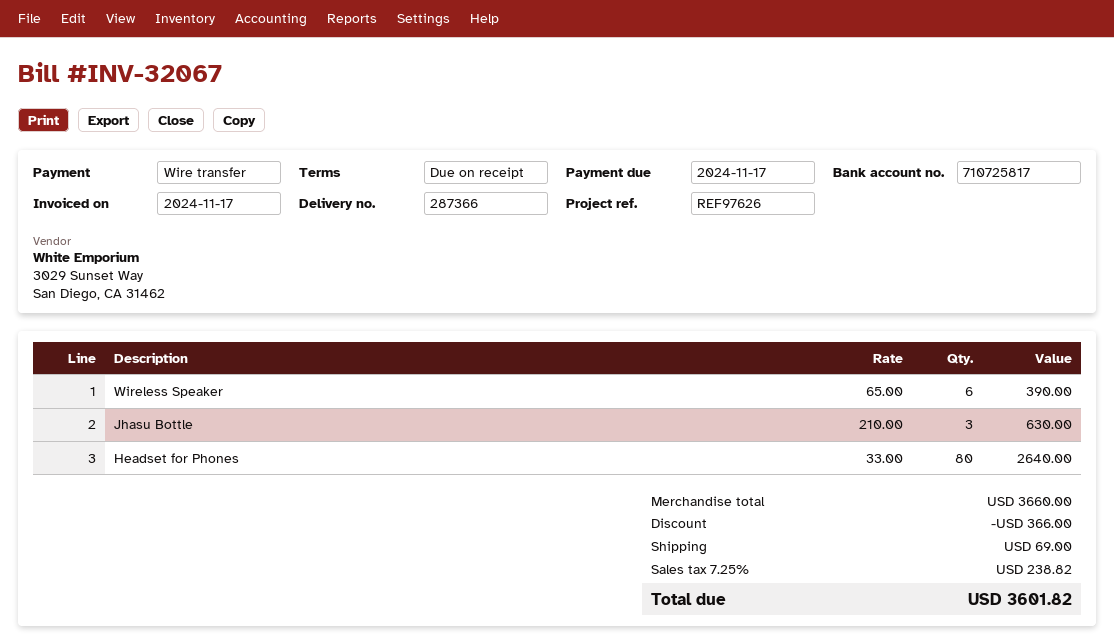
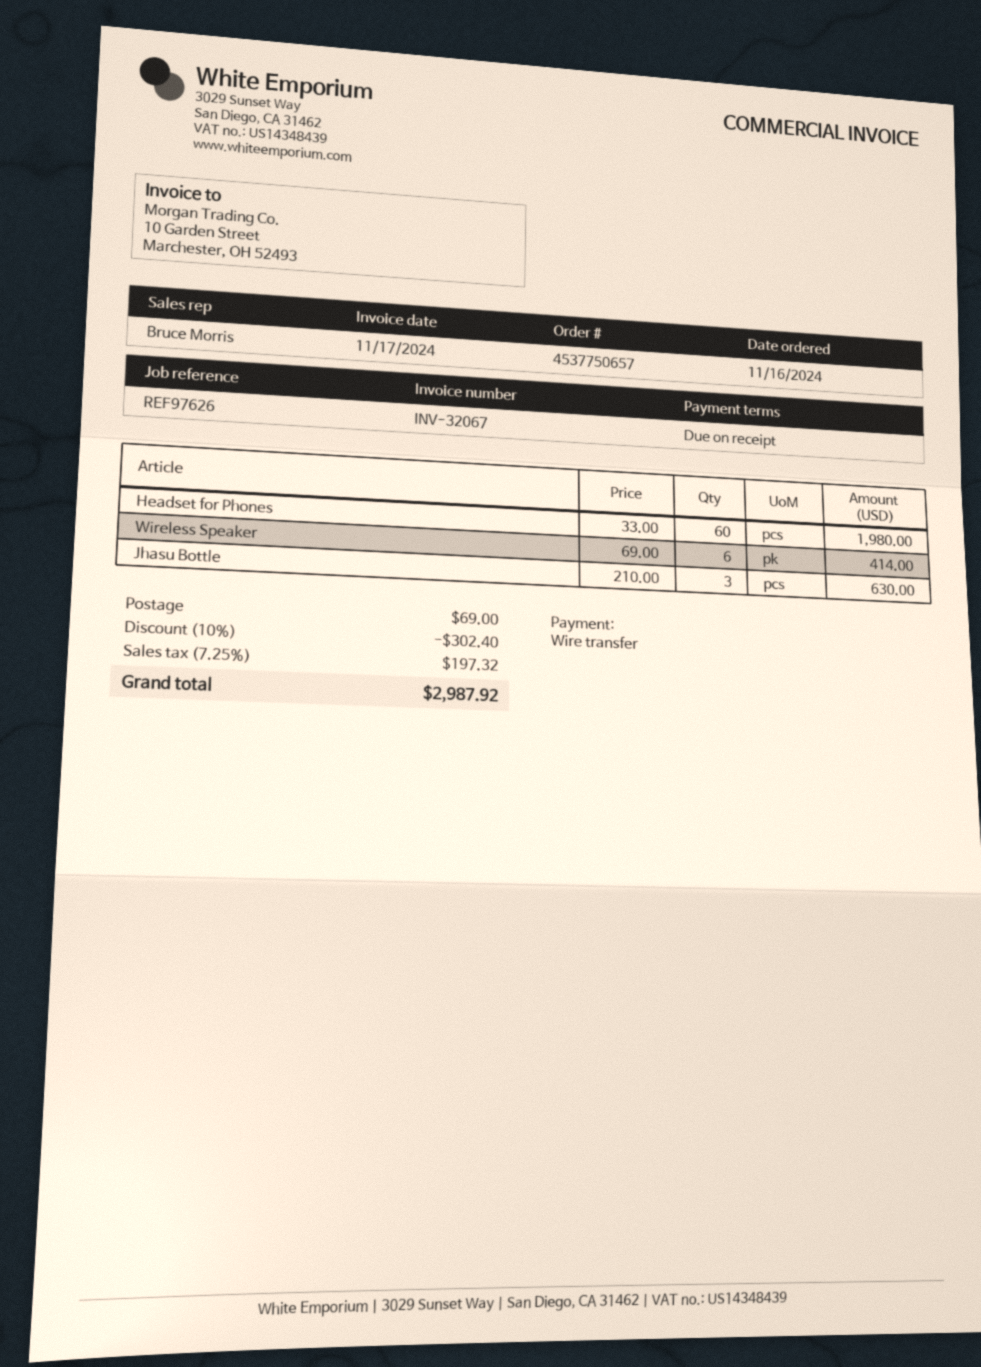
Wireless Speaker: 6 x 65.00 = 390.00 -> 6 x 69.00 = 414.00
Headset for Phones: 80 x 33.00 = 2640.00 -> 60 x 33.00 = 1980.00
discount: 366.00 -> 302.40
tax: 7.25% = 238.82 -> 7.25% = 197.32
total: 3601.82 -> 2987.92

